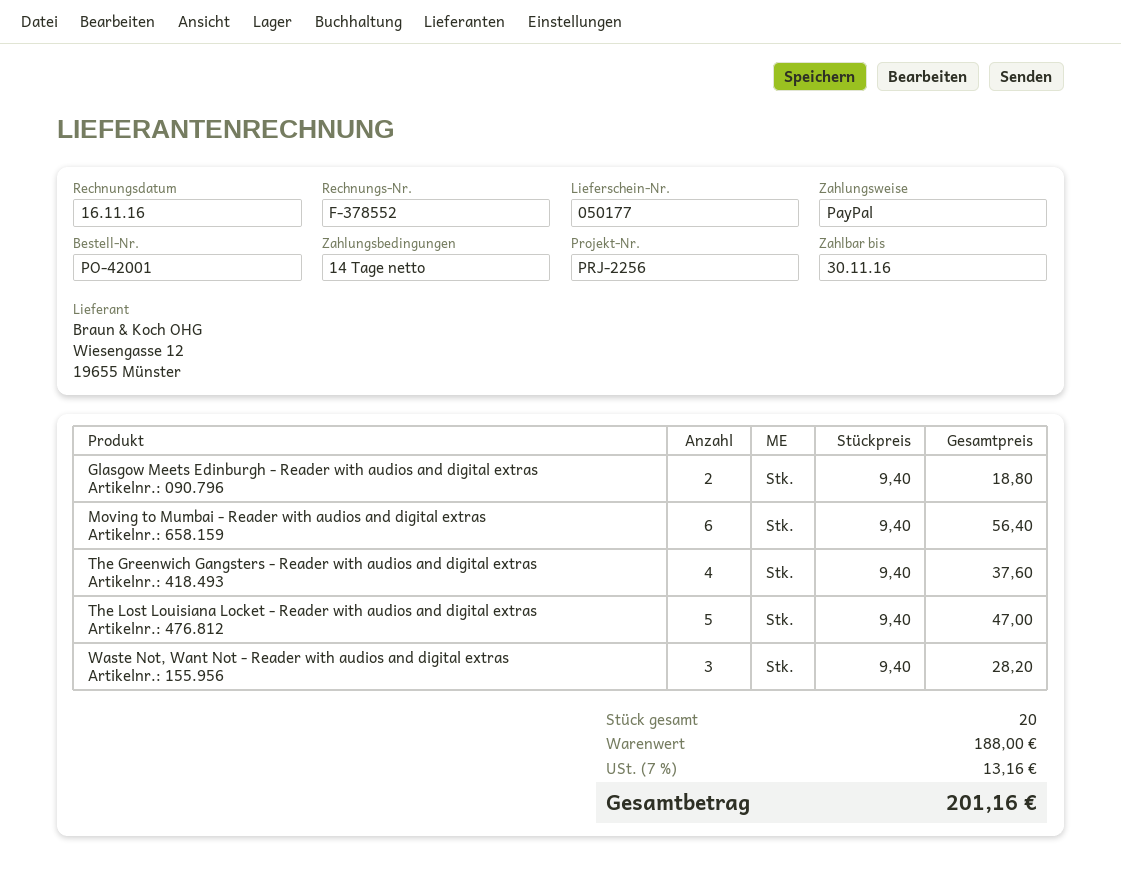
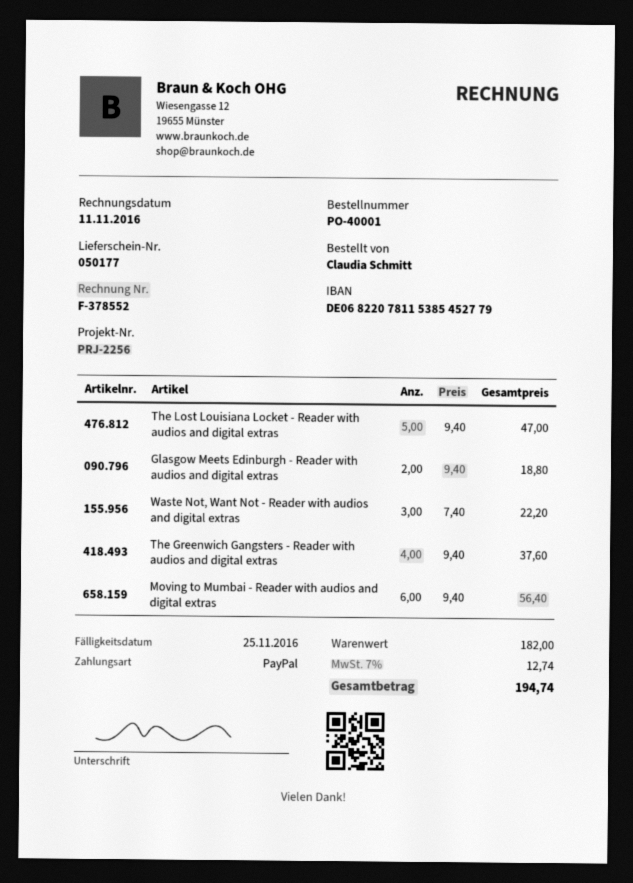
order number: PO-42001 -> PO-40001
invoice date: 2016-11-16 -> 2016-11-11
due date: 2016-11-30 -> 2016-11-25
Waste Not, Want Not - Reader with audios and digital extras: 3 x 9.40 = 28.20 -> 3 x 7.40 = 22.20
subtotal: 188.00 -> 182.00
tax: 7% = 13.16 -> 7% = 12.74
total: 201.16 -> 194.74

